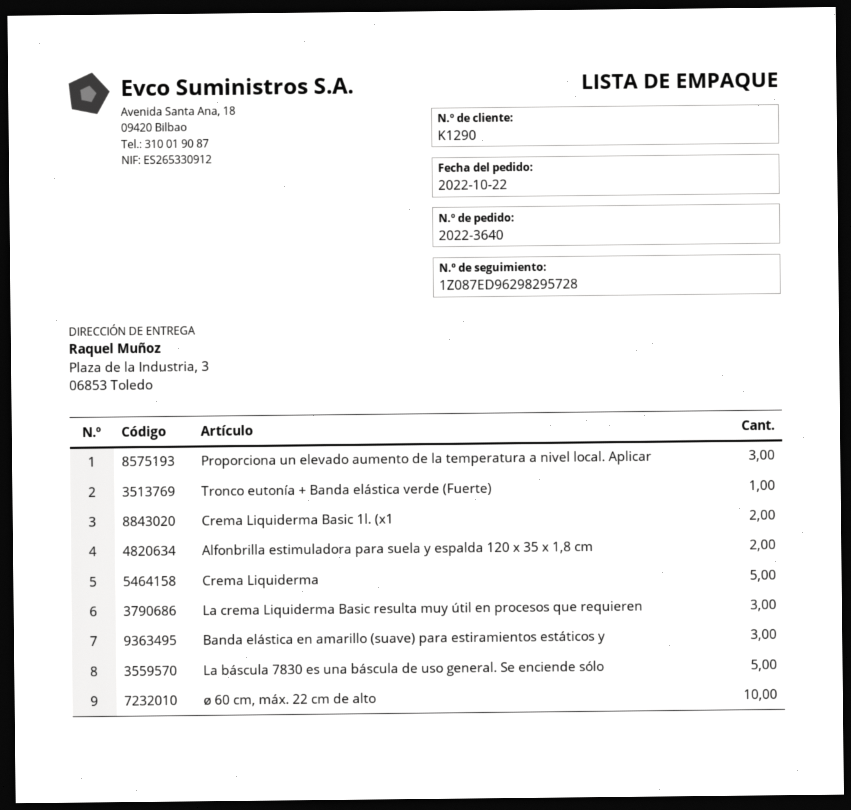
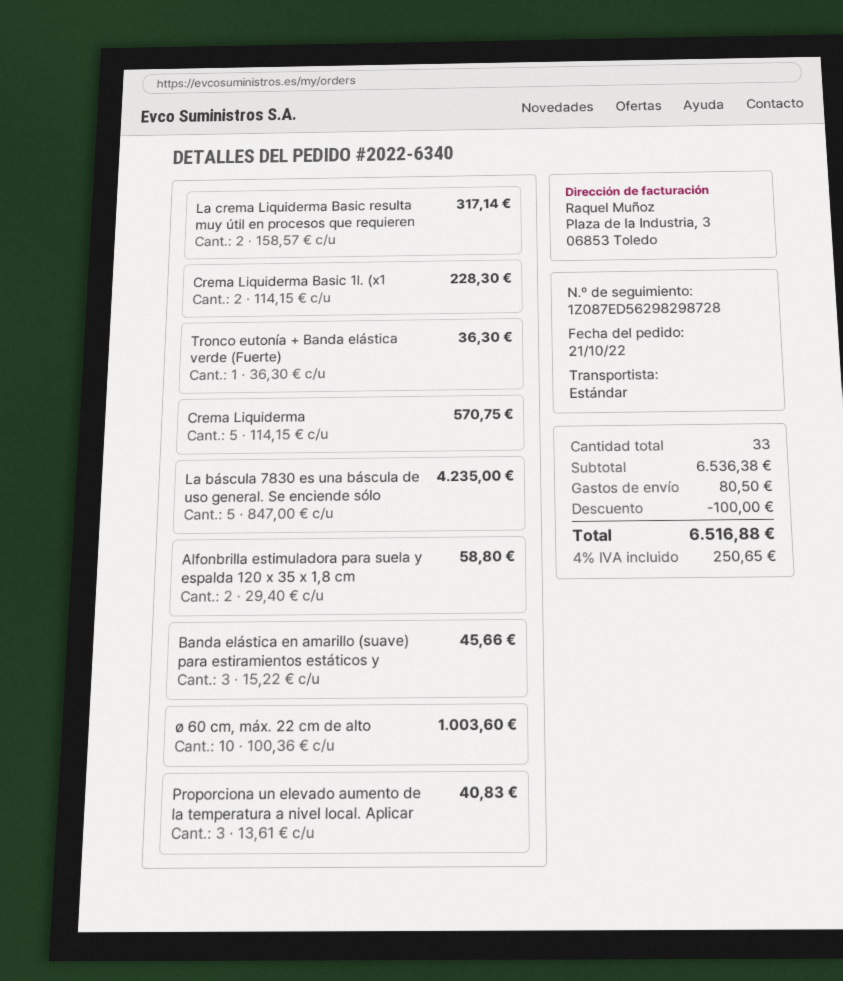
order number: 2022-3640 -> 2022-6340
order date: 2022-10-22 -> 2022-10-21
tracking number: 1Z087ED96298295728 -> 1Z087ED56298298728
La crema Liquiderma Basic resulta muy útil en procesos que requieren: 3 -> 2

